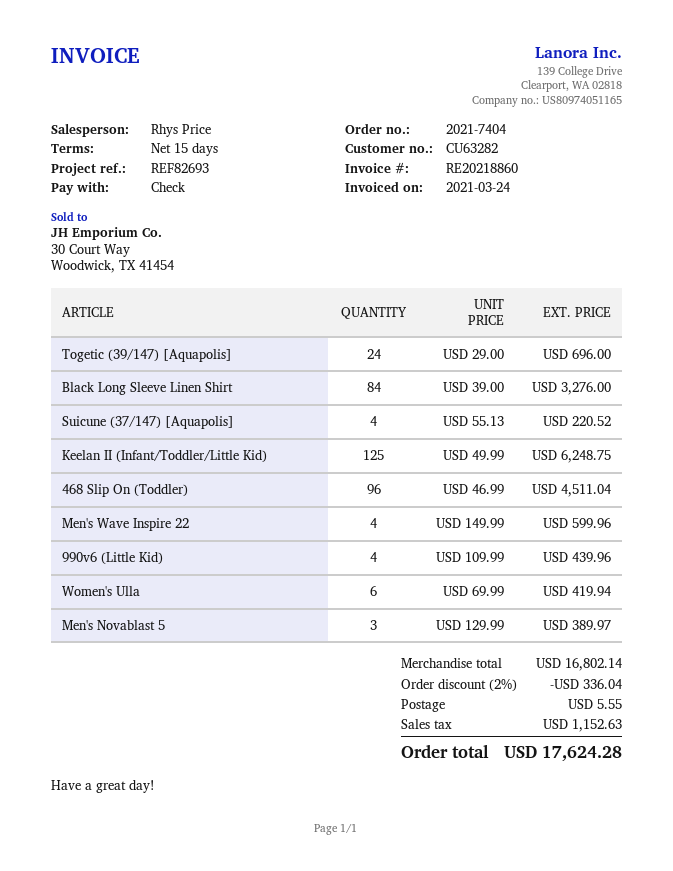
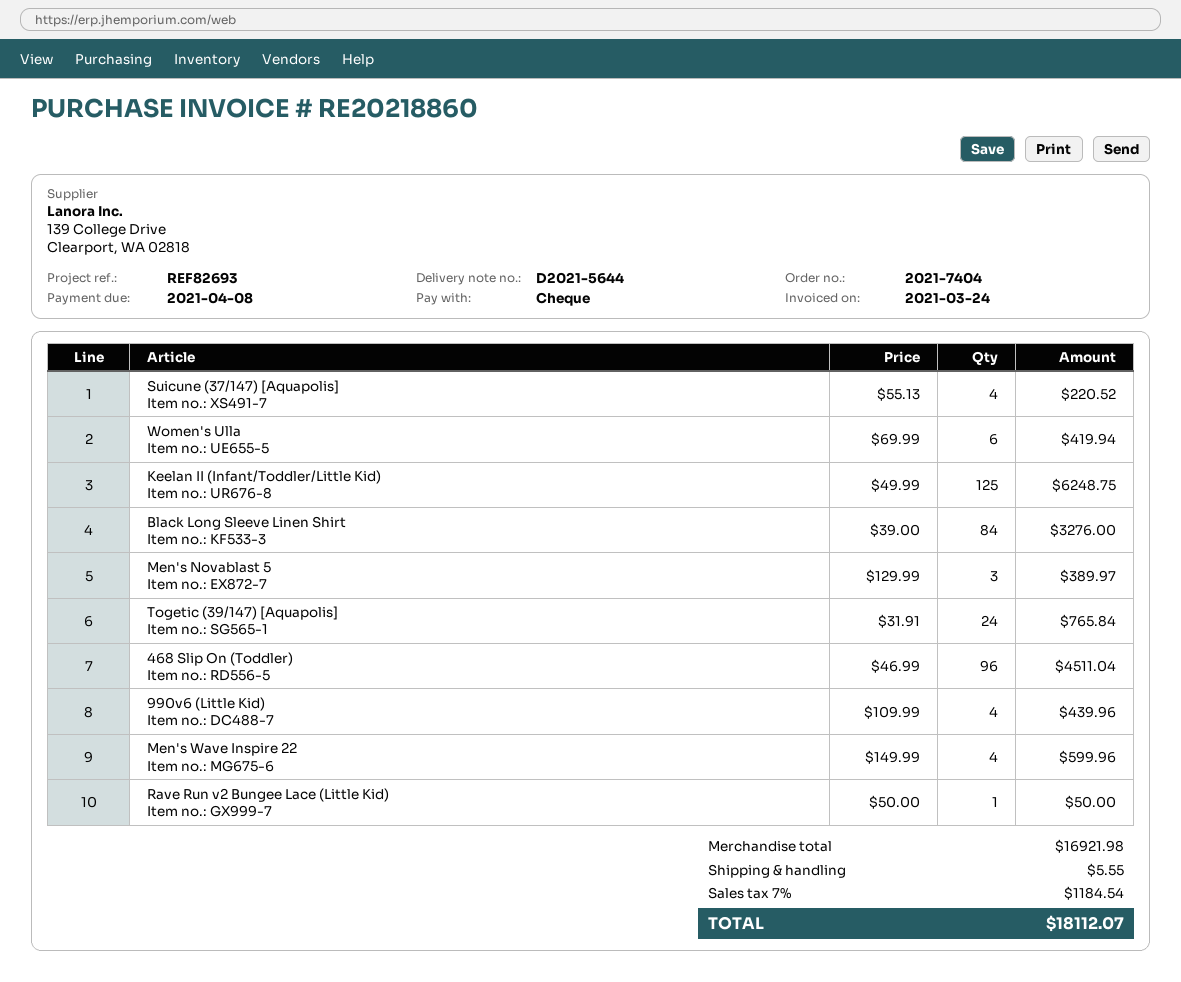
Togetic (39/147) [Aquapolis]: 24 x 29.00 = 696.00 -> 24 x 31.91 = 765.84
Rave Run v2 Bungee Lace (Little Kid): none -> 1 x 50.00 = 50.00
subtotal: 16802.14 -> 16921.98
discount: 2% = 336.04 -> none
tax: 1152.63 -> 1184.54
total: 17624.28 -> 18112.07

